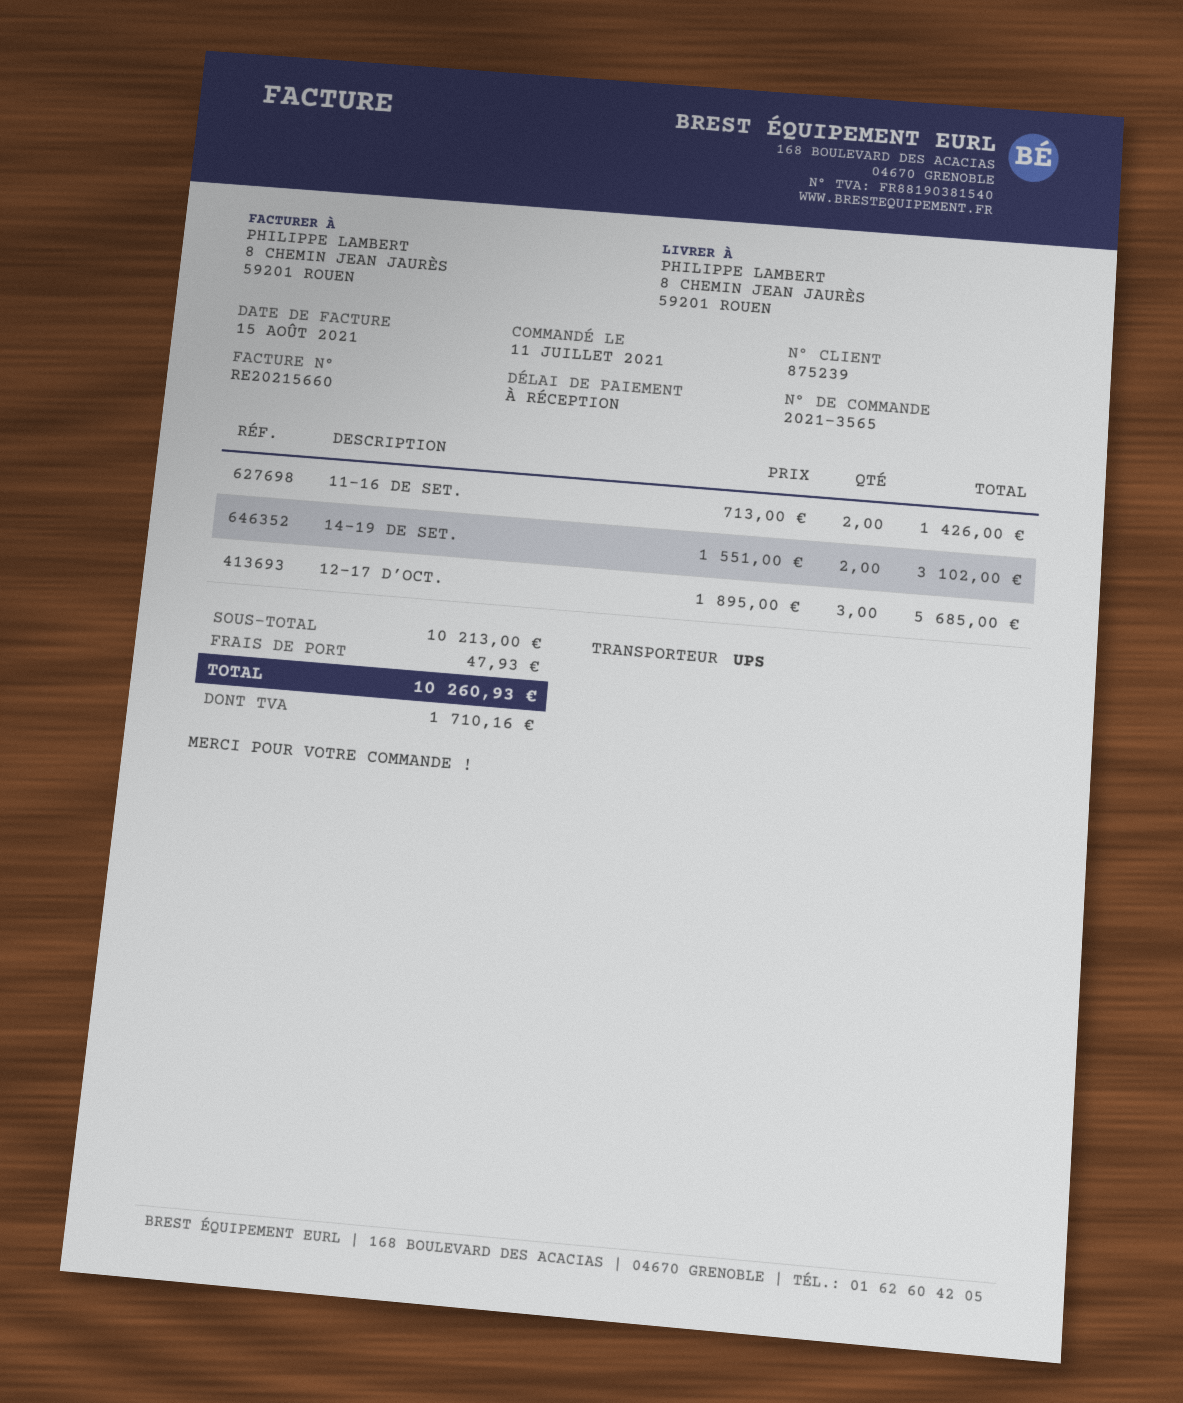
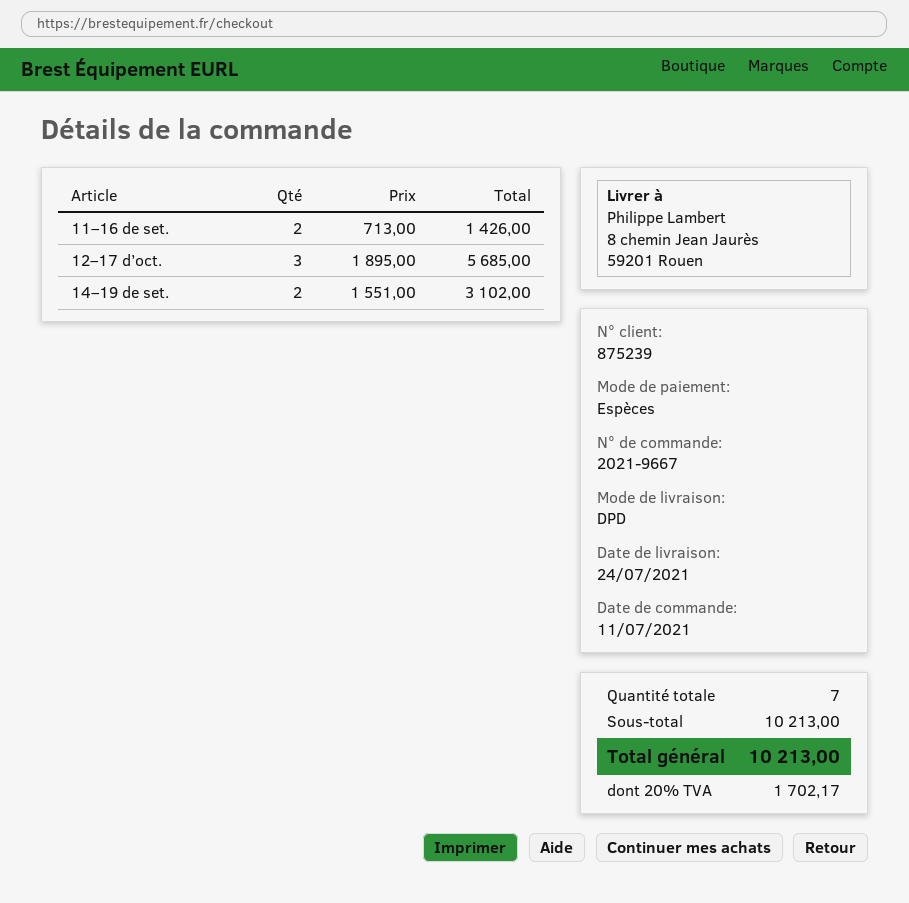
order number: 2021-3565 -> 2021-9667
shipping method: UPS -> DPD
shipping: 47.93 -> none
tax: 1710.16 -> 1702.17
total: 10260.93 -> 10213.00

